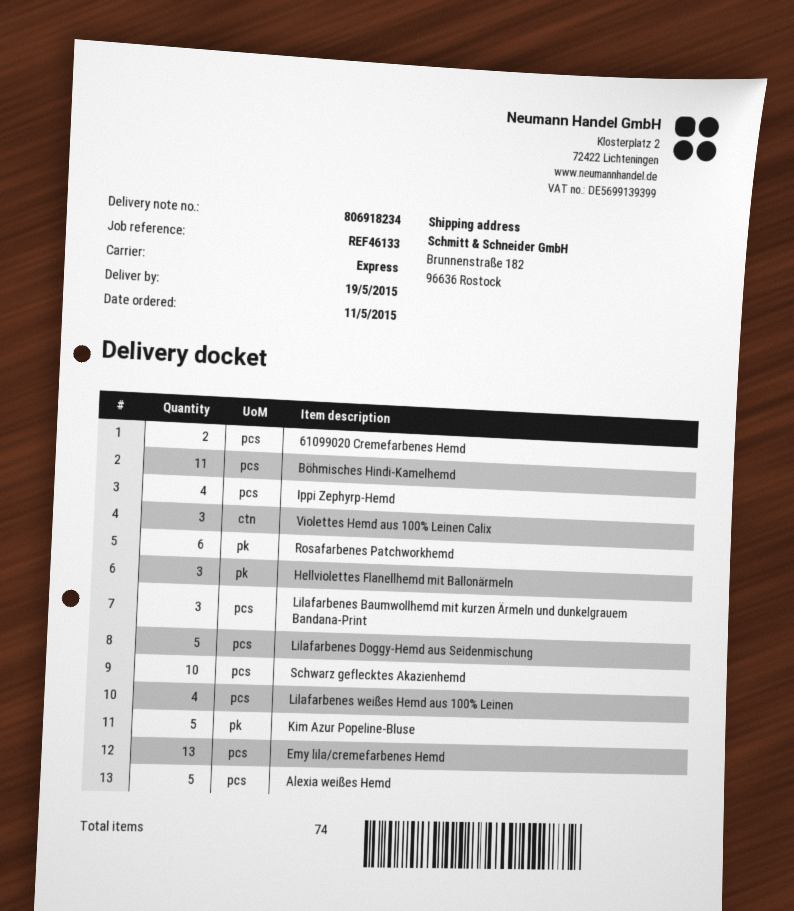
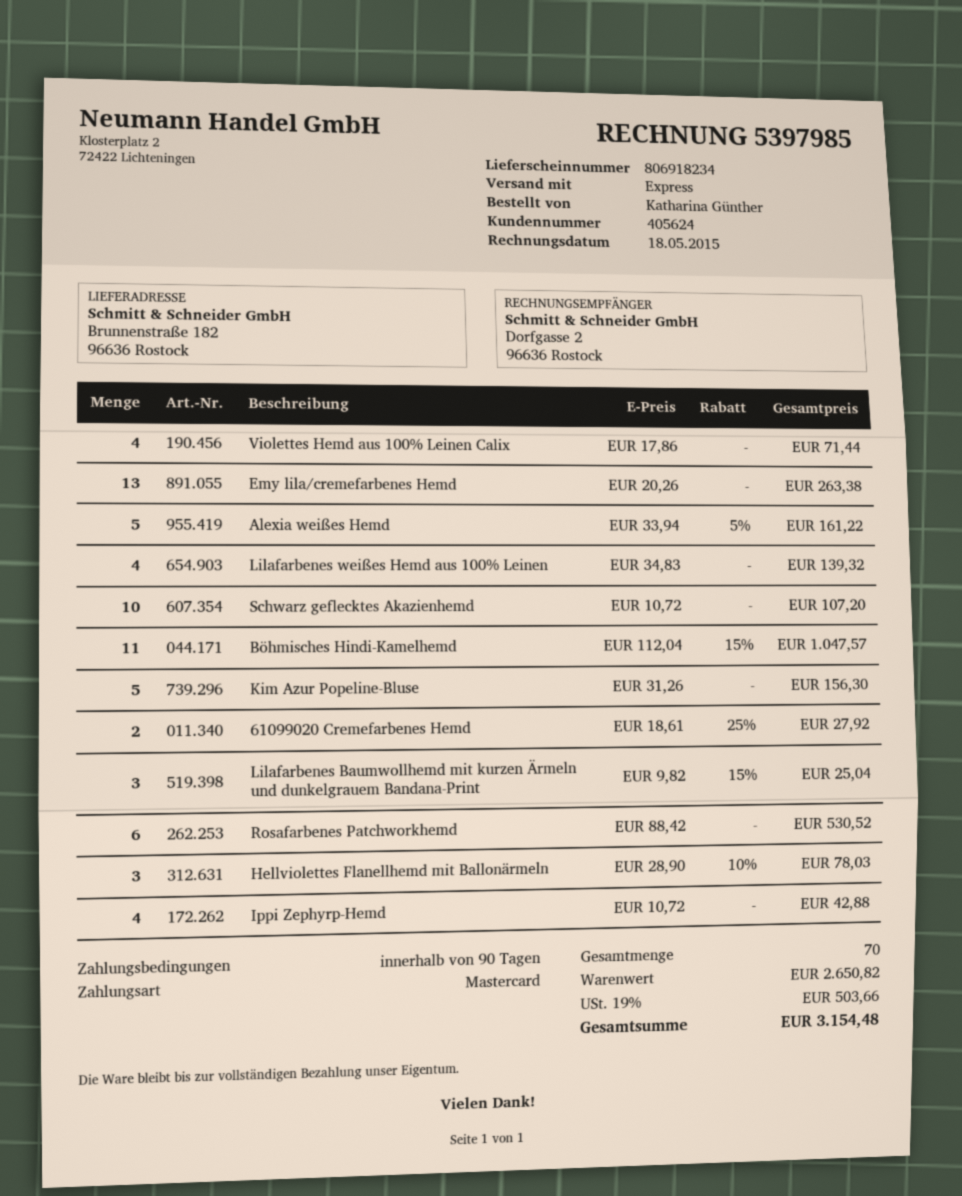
Violettes Hemd aus 100% Leinen Calix: 3 -> 4
Lilafarbenes Doggy-Hemd aus Seidenmischung: 5 -> none
total quantity: 74 -> 70

